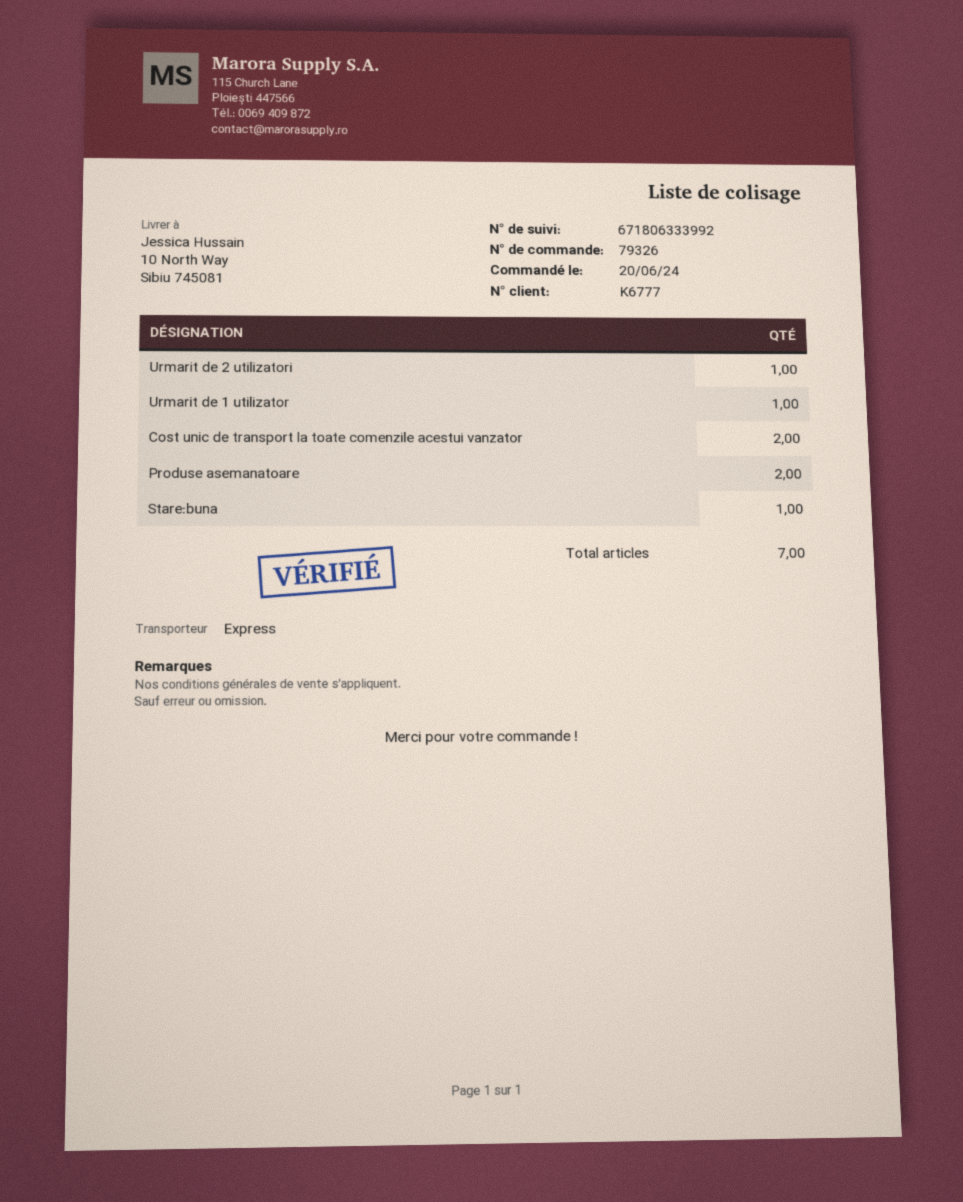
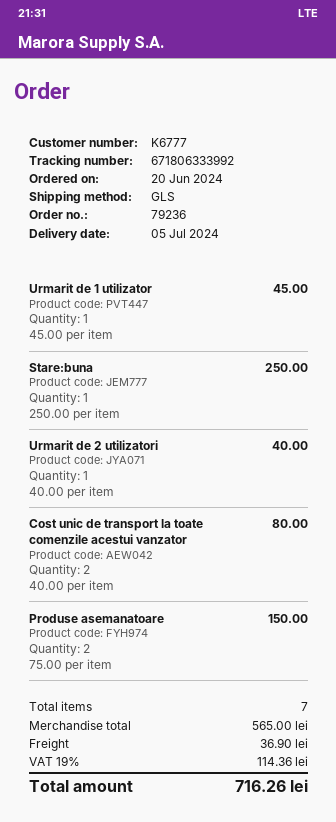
order number: 79326 -> 79236
shipping method: express -> GLS

